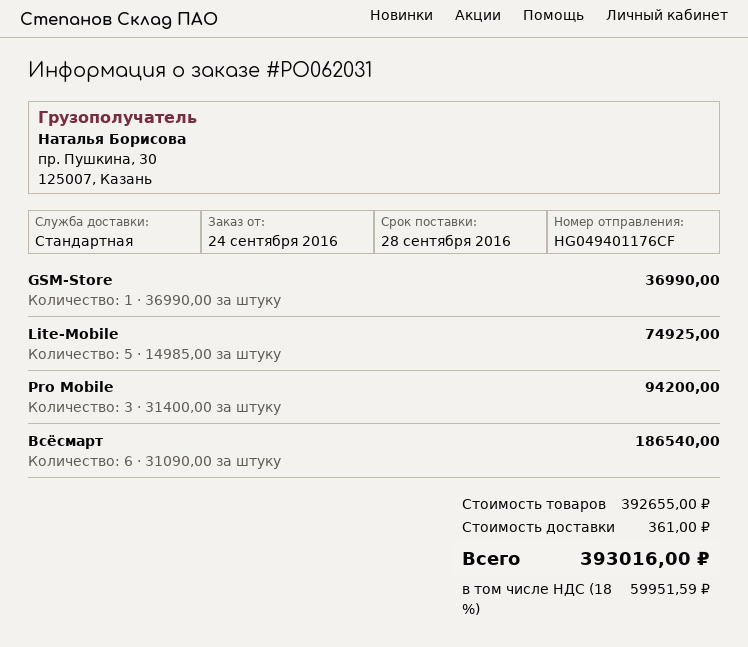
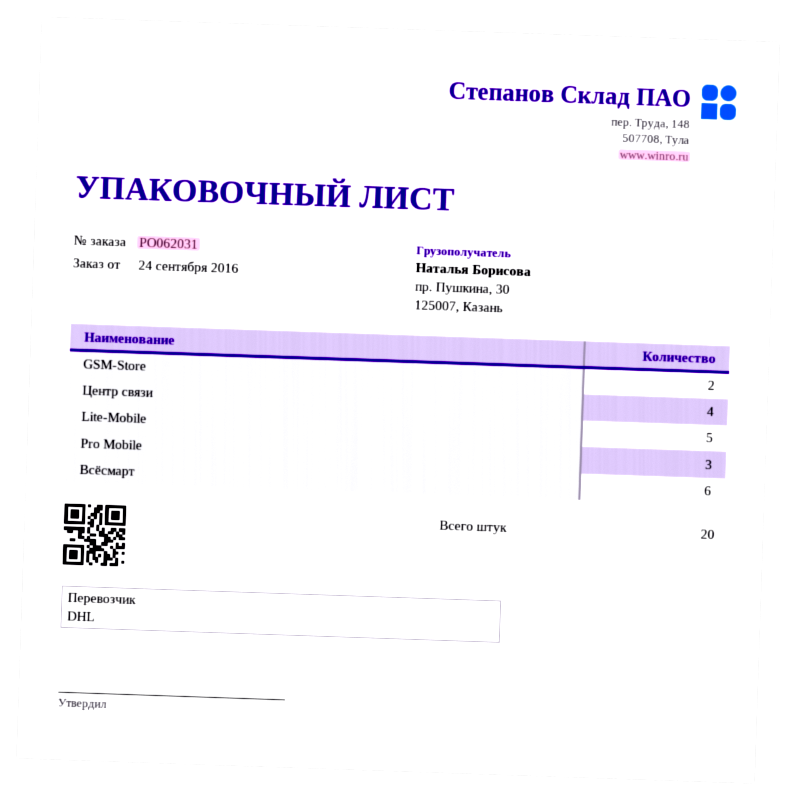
shipping method: standard -> DHL
GSM-Store: 1 -> 2
Центр связи: none -> 4

